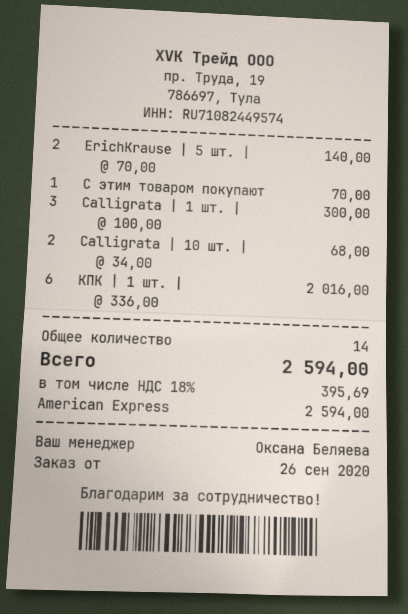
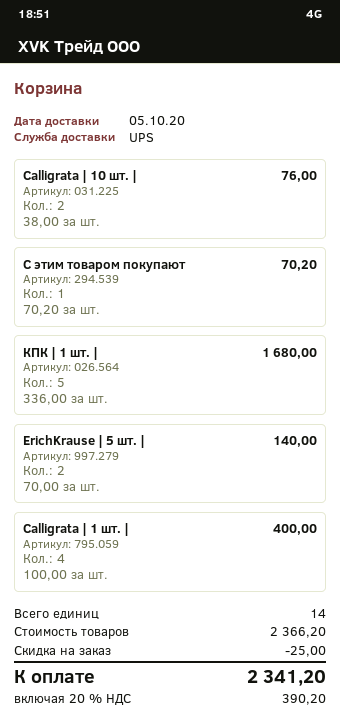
С этим товаром покупают: 1 x 70.00 = 70.00 -> 1 x 70.20 = 70.20
Calligrata | 1 шт. |: 3 x 100.00 = 300.00 -> 4 x 100.00 = 400.00
Calligrata | 10 шт. |: 2 x 34.00 = 68.00 -> 2 x 38.00 = 76.00
КПК | 1 шт. |: 6 x 336.00 = 2016.00 -> 5 x 336.00 = 1680.00
discount: none -> 25.00
tax: 18% = 395.69 -> 20% = 390.20
total: 2594.00 -> 2341.20

